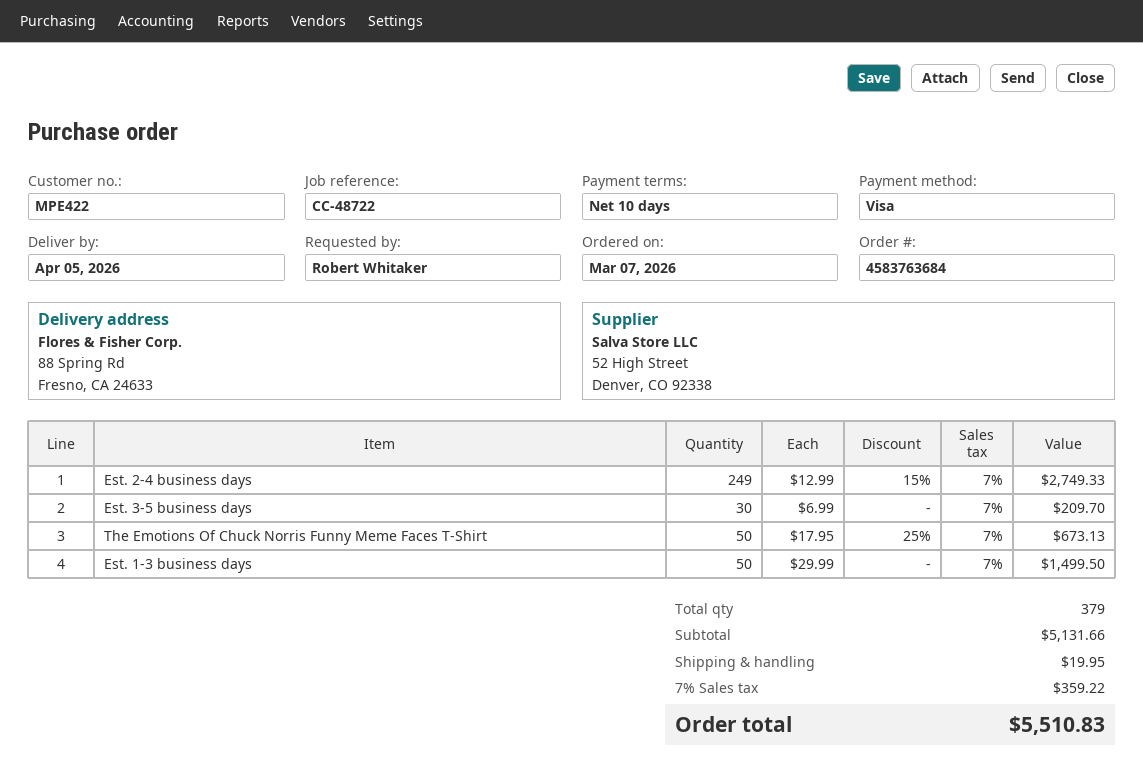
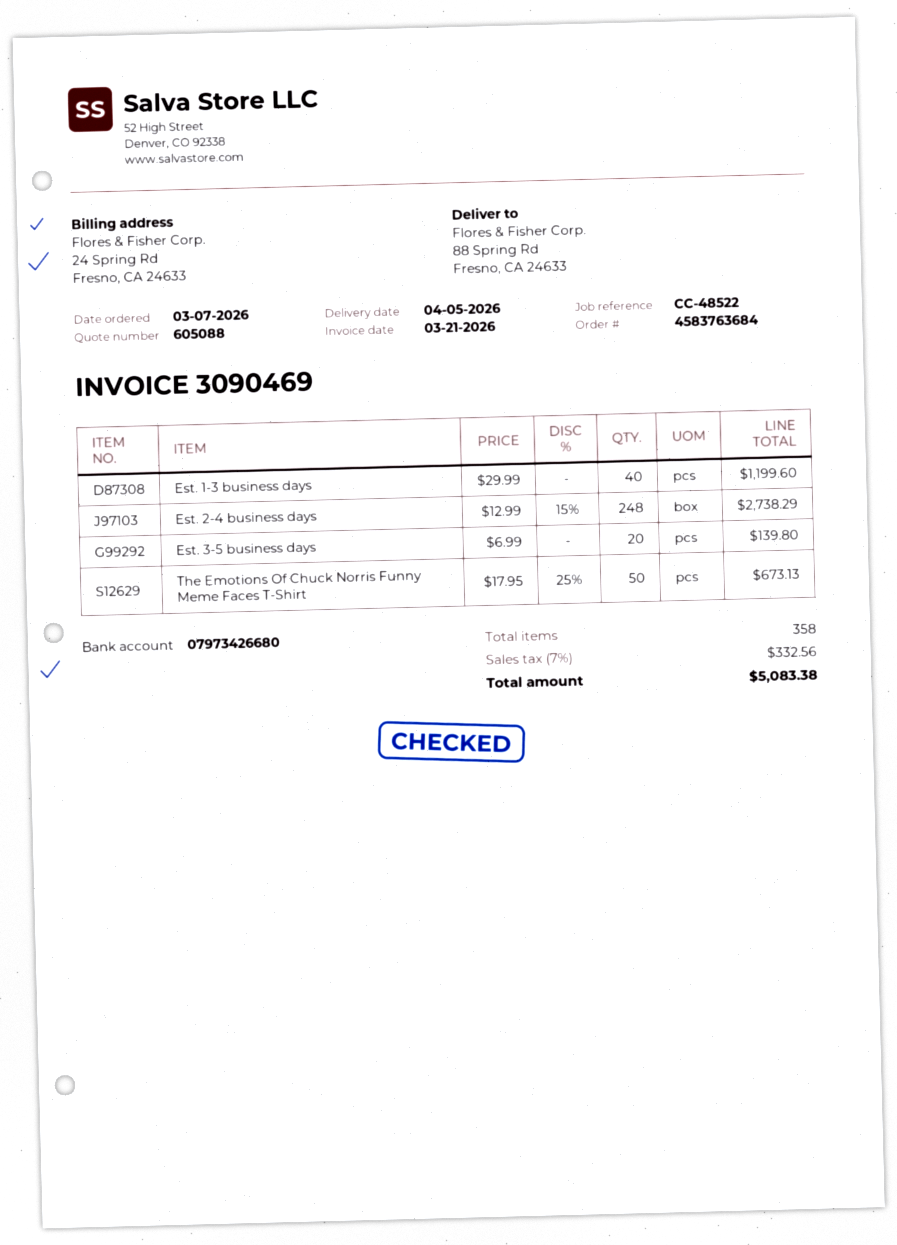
reference: CC-48722 -> CC-48522
Est. 2-4 business days: 249 x 12.99 - 15% = 2749.33 -> 248 x 12.99 - 15% = 2738.29
Est. 3-5 business days: 30 x 6.99 = 209.70 -> 20 x 6.99 = 139.80
Est. 1-3 business days: 50 x 29.99 = 1499.50 -> 40 x 29.99 = 1199.60
total quantity: 379 -> 358
shipping: 19.95 -> none
tax: 7% = 359.22 -> 7% = 332.56
total: 5510.83 -> 5083.38

